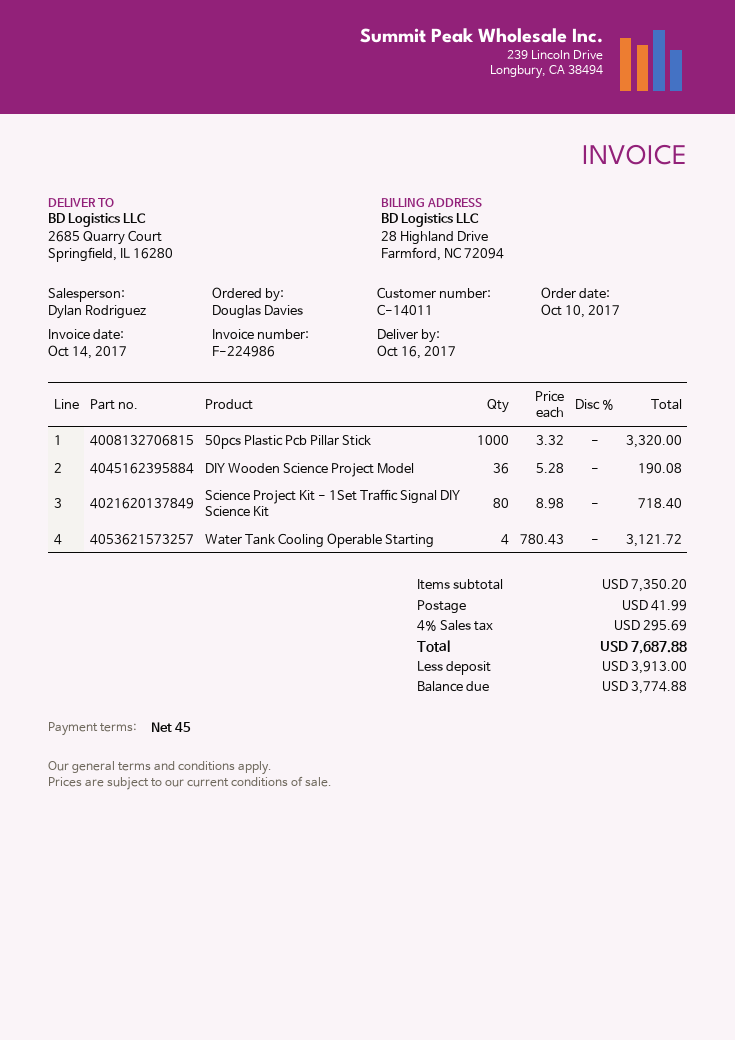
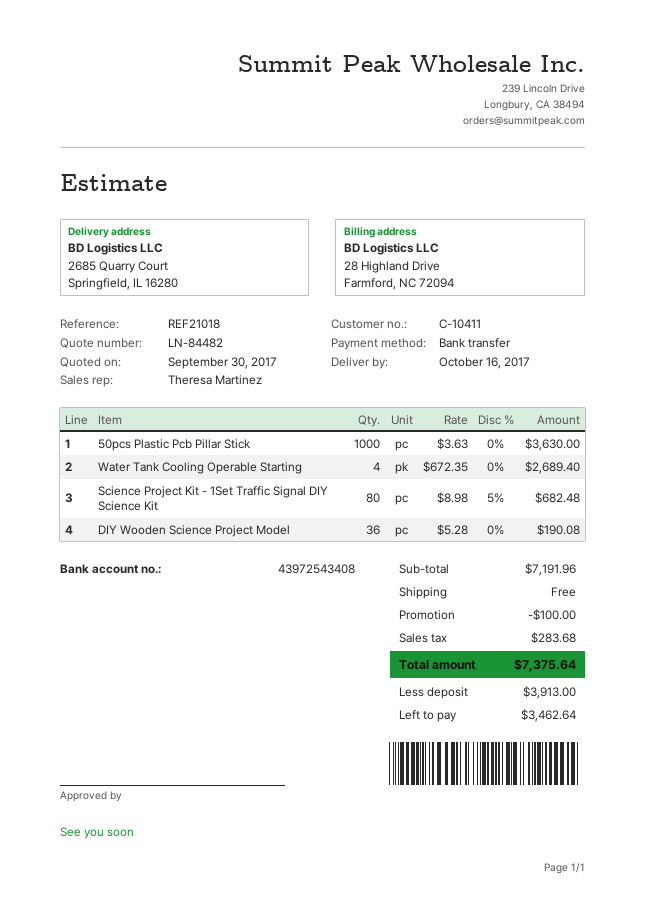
customer number: C-14011 -> C-10411
sales rep: Dylan Rodriguez -> Theresa Martinez
50pcs Plastic Pcb Pillar Stick: 1000 x 3.32 = 3320.00 -> 1000 x 3.63 = 3630.00
Science Project Kit - 1Set Traffic Signal DIY Science Kit: 80 x 8.98 = 718.40 -> 80 x 8.98 - 5% = 682.48
Water Tank Cooling Operable Starting: 4 x 780.43 = 3121.72 -> 4 x 672.35 = 2689.40
subtotal: 7350.20 -> 7191.96
discount: none -> 100.00
shipping: 41.99 -> 0.00
tax: 295.69 -> 283.68
total: 7687.88 -> 7375.64
balance: 3774.88 -> 3462.64

